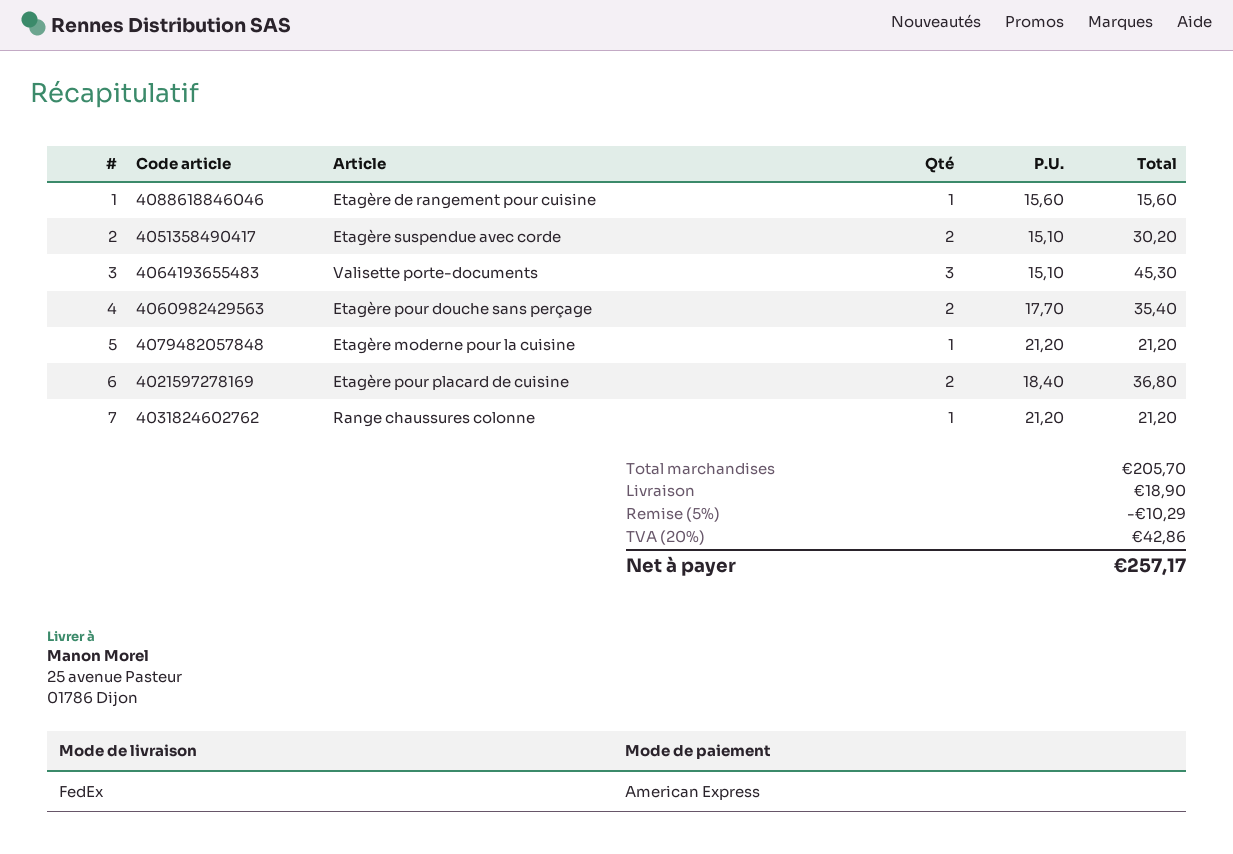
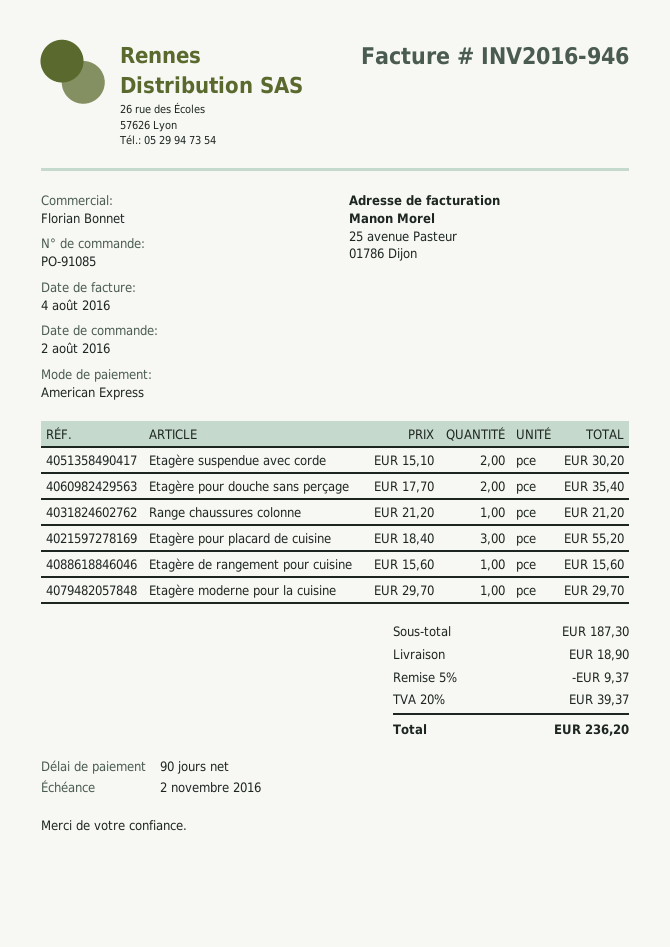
Valisette porte-documents: 3 x 15.10 = 45.30 -> none
Etagère moderne pour la cuisine: 1 x 21.20 = 21.20 -> 1 x 29.70 = 29.70
Etagère pour placard de cuisine: 2 x 18.40 = 36.80 -> 3 x 18.40 = 55.20
subtotal: 205.70 -> 187.30
discount: 5% = 10.29 -> 5% = 9.37
tax: 20% = 42.86 -> 20% = 39.37
total: 257.17 -> 236.20

